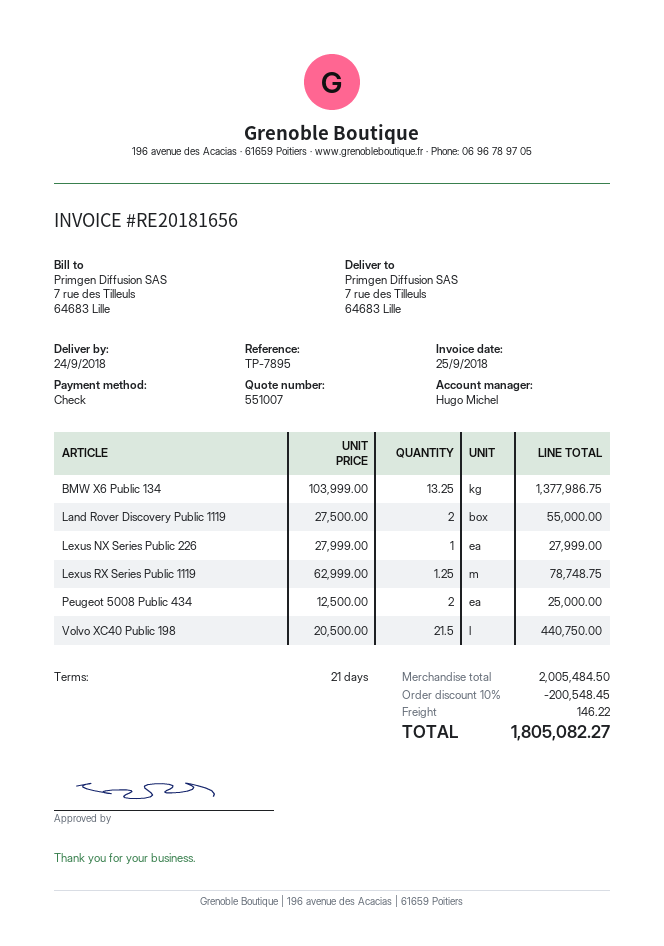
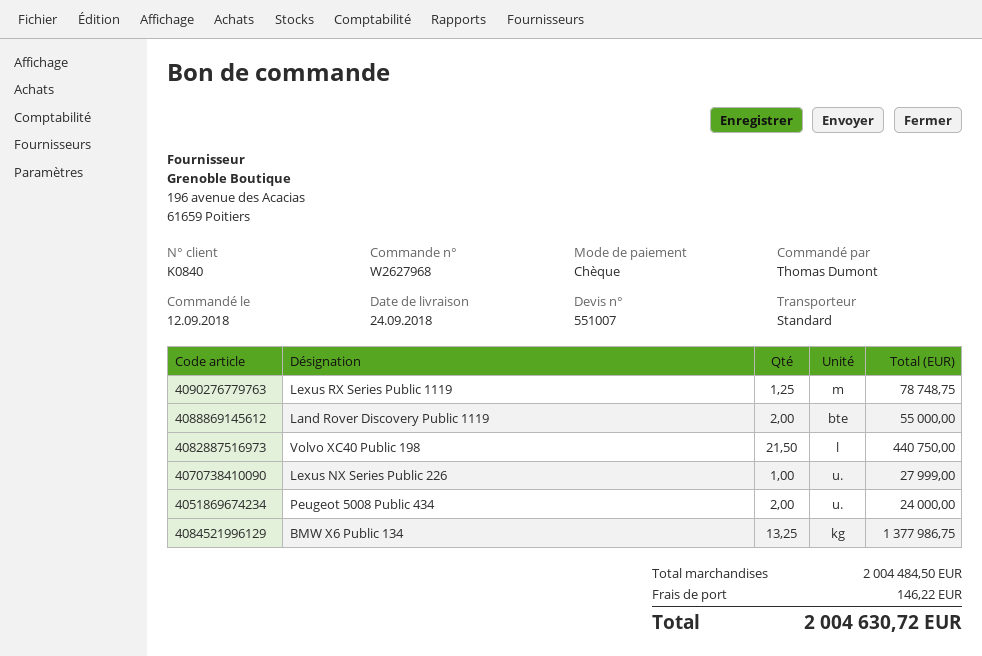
Peugeot 5008 Public 434: 2 for 25000.00 -> 2 for 24000.00
subtotal: 2005484.50 -> 2004484.50
discount: 10% = 200548.45 -> none
total: 1805082.27 -> 2004630.72

